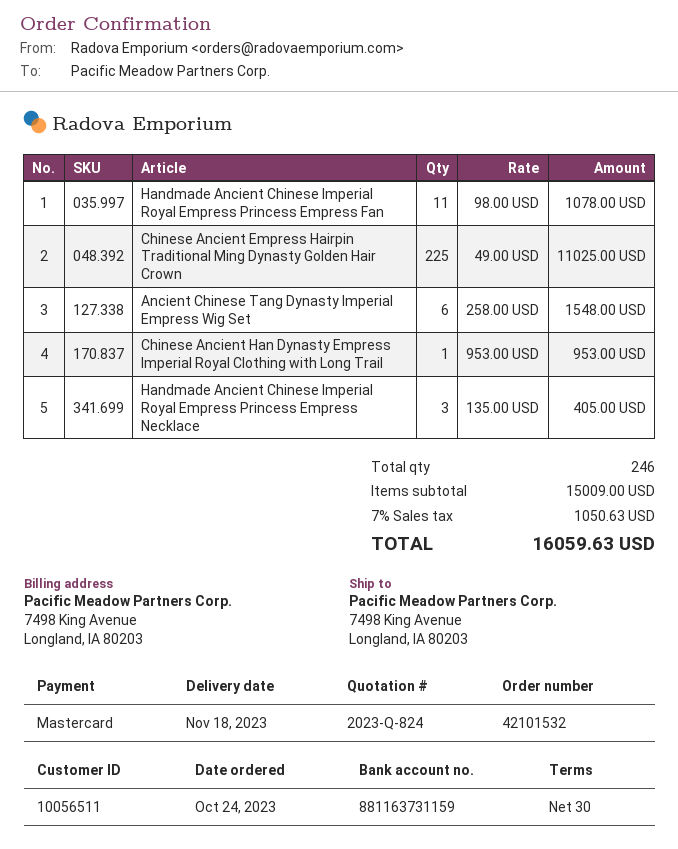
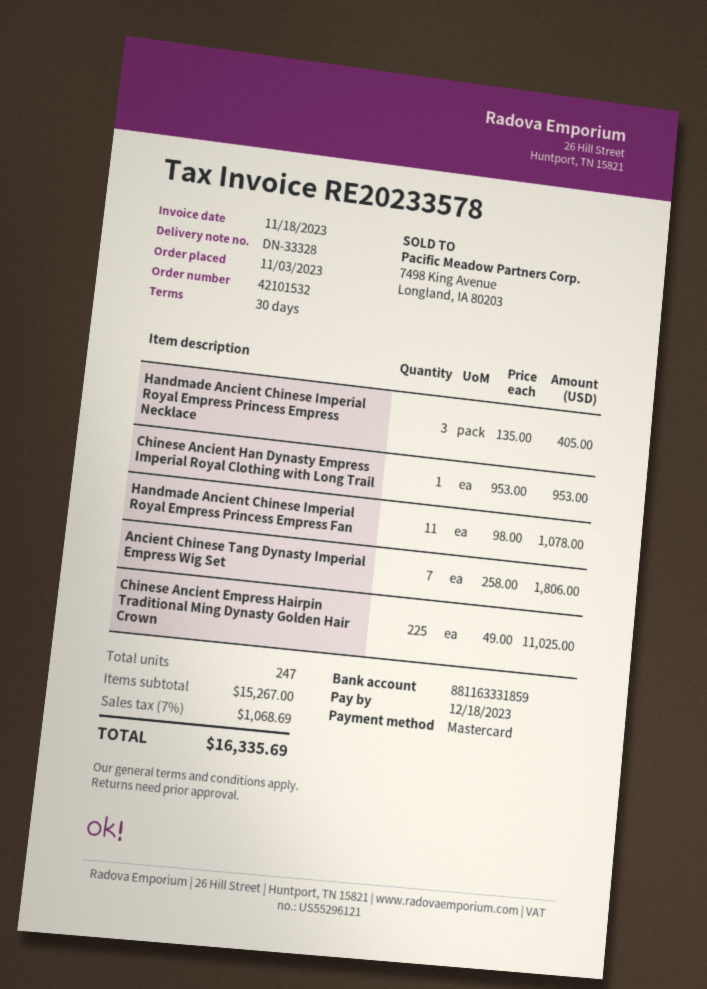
order date: 2023-10-24 -> 2023-11-03
bank account: 881163731159 -> 881163331859
Ancient Chinese Tang Dynasty Imperial Empress Wig Set: 6 x 258.00 = 1548.00 -> 7 x 258.00 = 1806.00
total quantity: 246 -> 247
subtotal: 15009.00 -> 15267.00
tax: 7% = 1050.63 -> 7% = 1068.69
total: 16059.63 -> 16335.69

